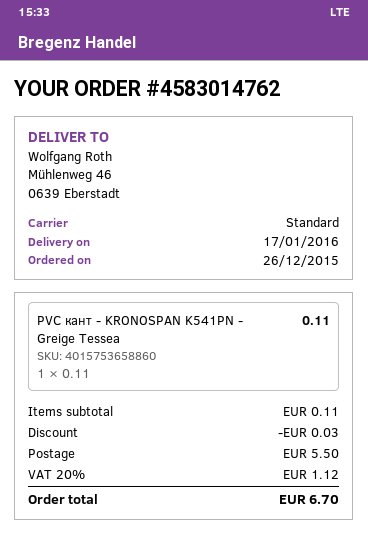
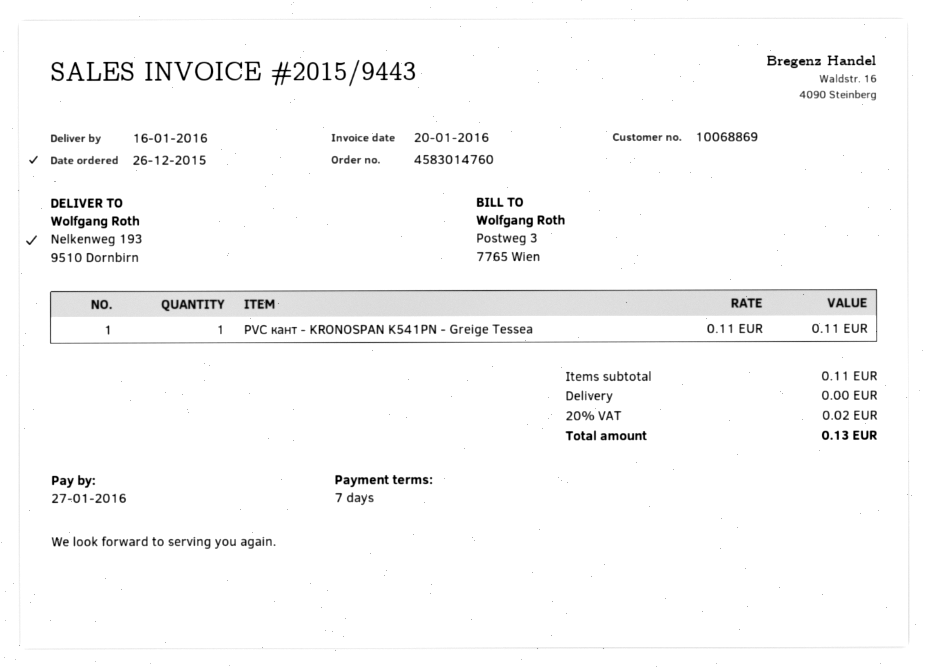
order number: 4583014762 -> 4583014760
delivery date: 2016-01-17 -> 2016-01-16
ship to: Mühlenweg 46, 0639 Eberstadt -> Nelkenweg 193, 9510 Dornbirn
discount: 0.03 -> none
shipping: 5.50 -> 0.00
tax: 20% = 1.12 -> 20% = 0.02
total: 6.70 -> 0.13

